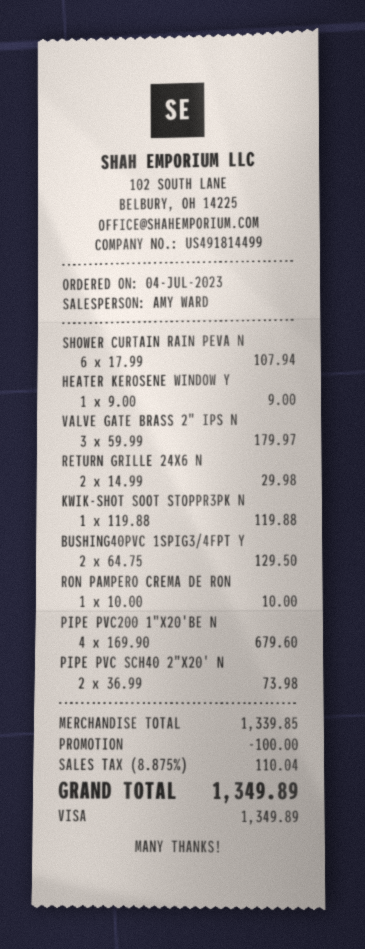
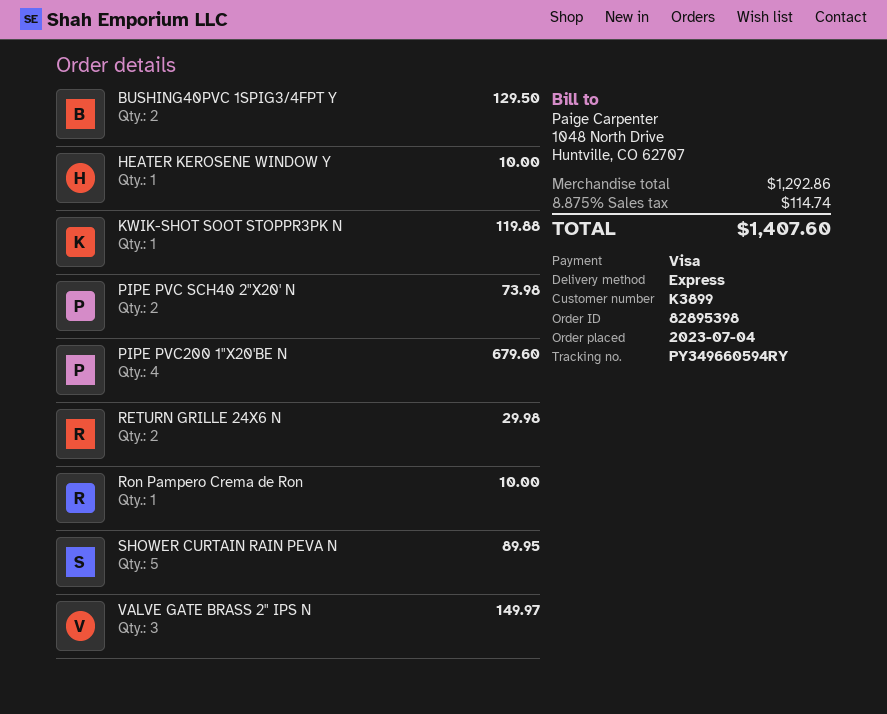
SHOWER CURTAIN RAIN PEVA N: 6 for 107.94 -> 5 for 89.95
HEATER KEROSENE WINDOW Y: 1 for 9.00 -> 1 for 10.00
VALVE GATE BRASS 2" IPS N: 3 for 179.97 -> 3 for 149.97
subtotal: 1339.85 -> 1292.86
discount: 100.00 -> none
tax: 8.875% = 110.04 -> 8.875% = 114.74
total: 1349.89 -> 1407.60

